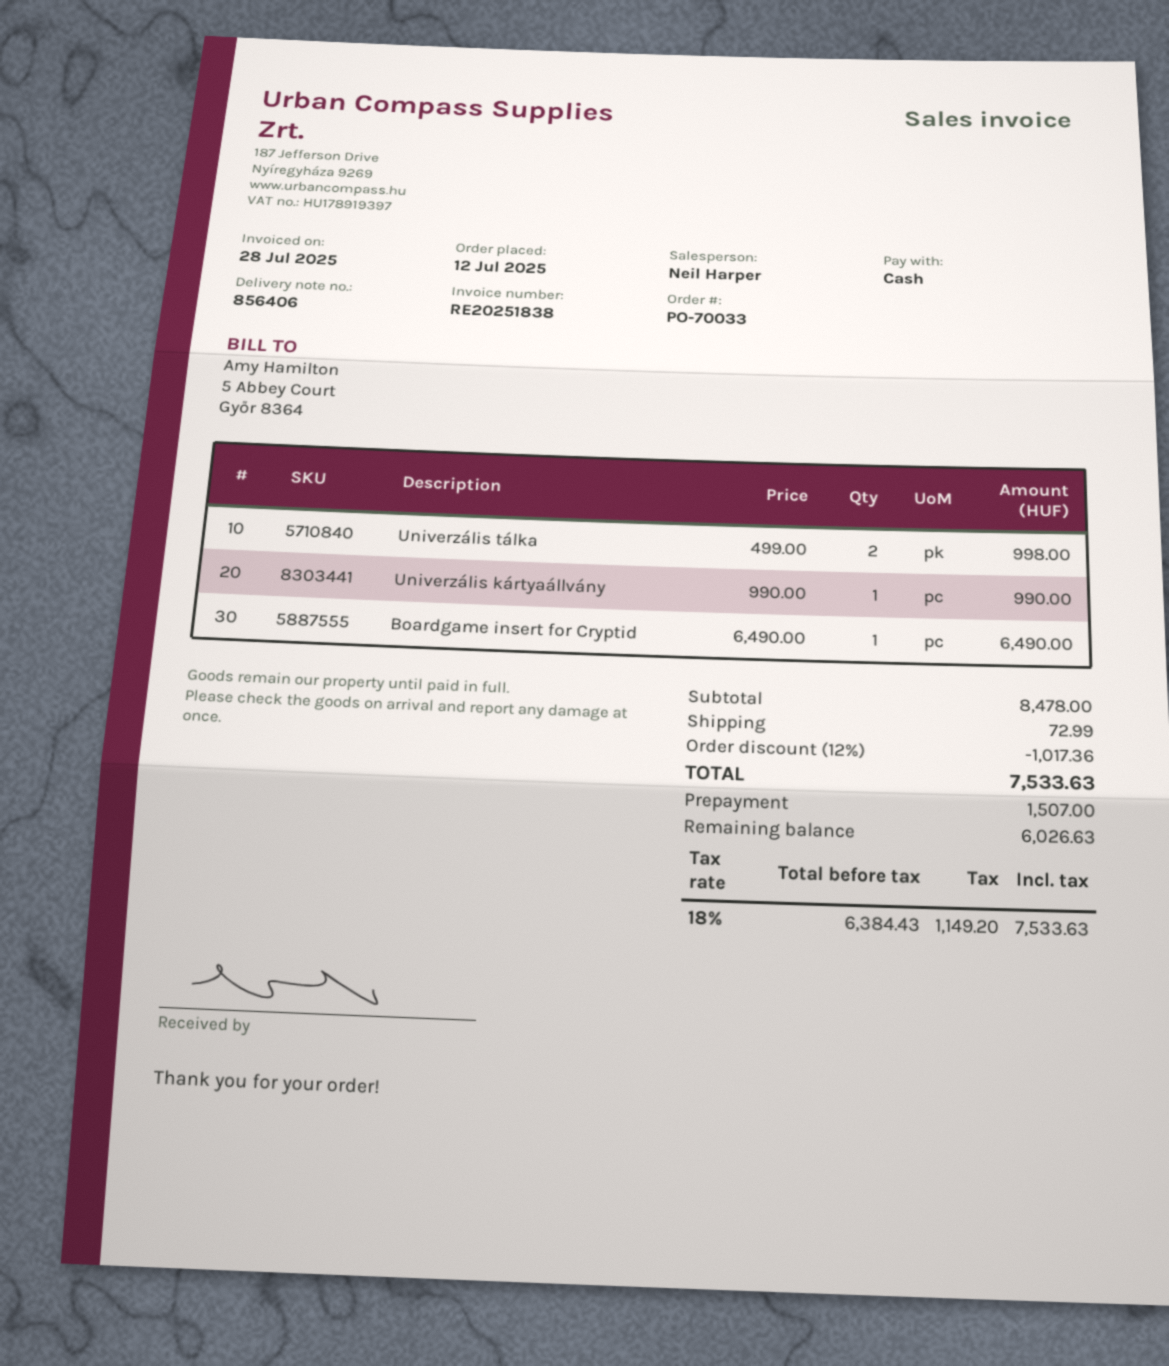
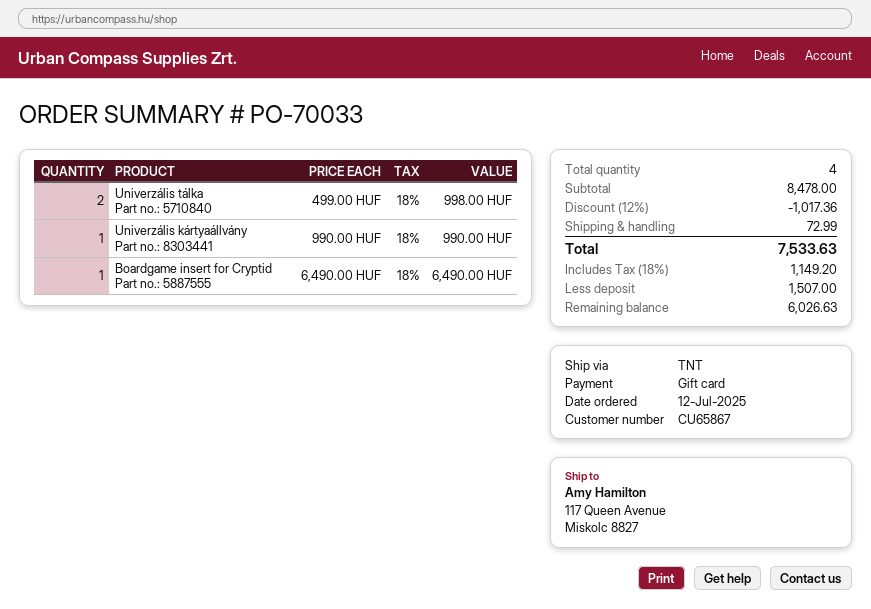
payment method: cash -> gift card

